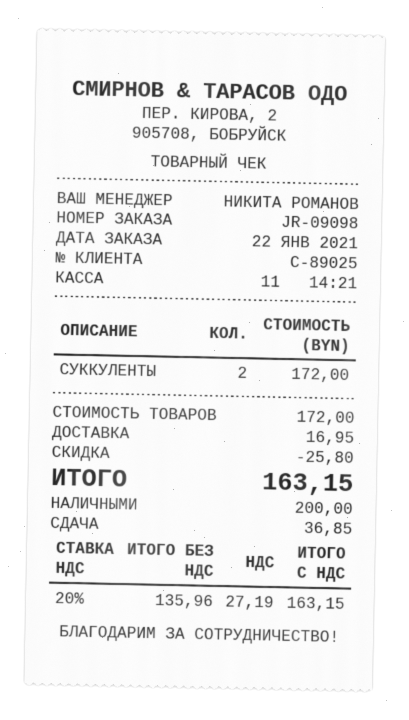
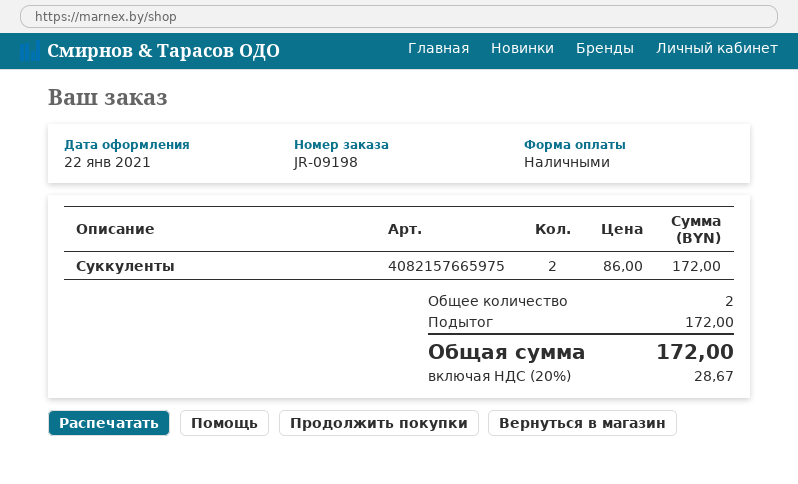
order number: JR-09098 -> JR-09198
discount: 25.80 -> none
shipping: 16.95 -> none
tax: 20% = 27.19 -> 20% = 28.67
total: 163.15 -> 172.00

